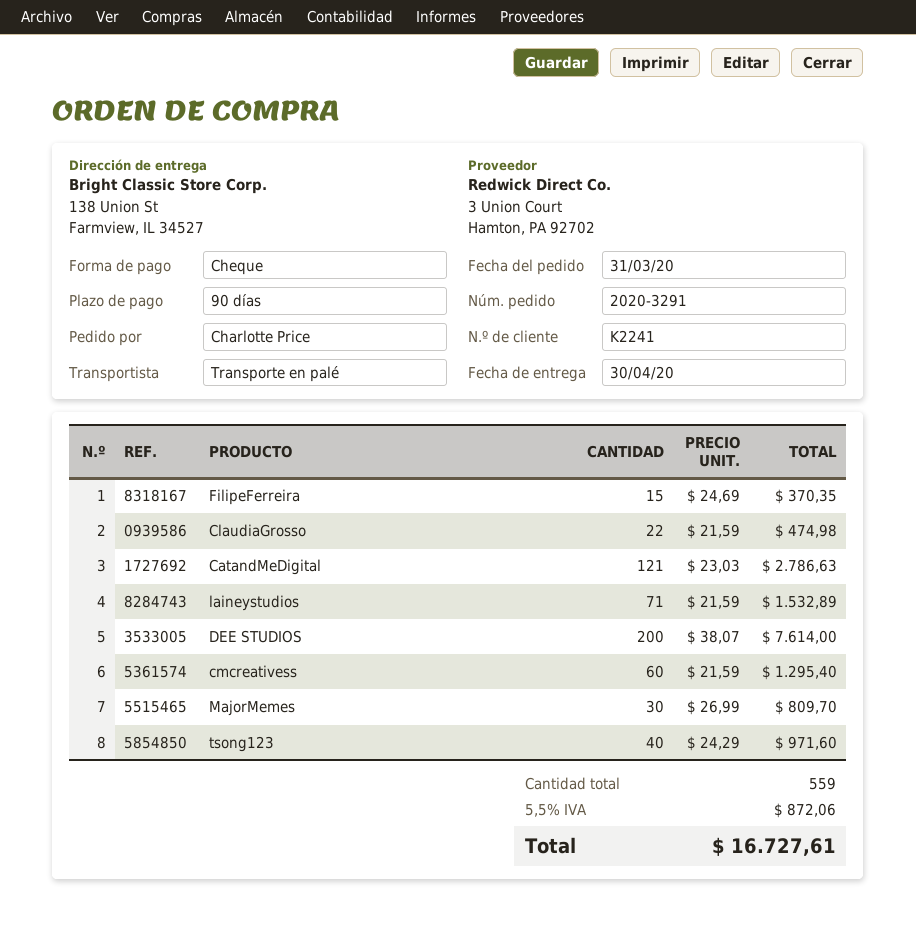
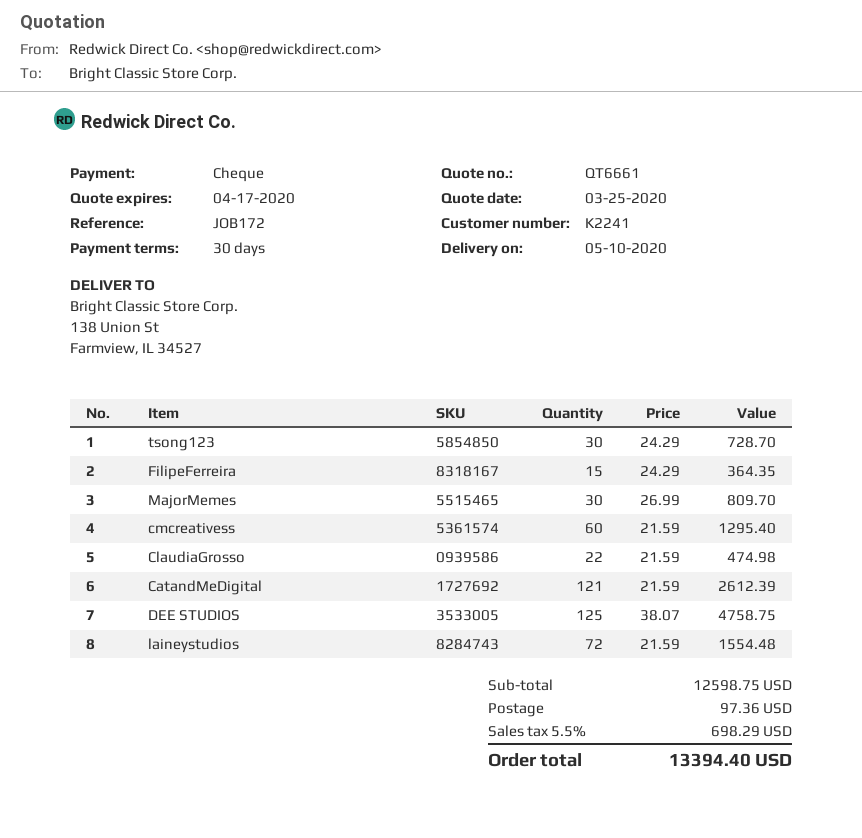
delivery date: 2020-04-30 -> 2020-05-10
payment terms: 90 days -> 30 days
FilipeFerreira: 15 x 24.69 = 370.35 -> 15 x 24.29 = 364.35
CatandMeDigital: 121 x 23.03 = 2786.63 -> 121 x 21.59 = 2612.39
laineystudios: 71 x 21.59 = 1532.89 -> 72 x 21.59 = 1554.48
DEE STUDIOS: 200 x 38.07 = 7614.00 -> 125 x 38.07 = 4758.75
tsong123: 40 x 24.29 = 971.60 -> 30 x 24.29 = 728.70
shipping: none -> 97.36
tax: 5.5% = 872.06 -> 5.5% = 698.29
total: 16727.61 -> 13394.40

